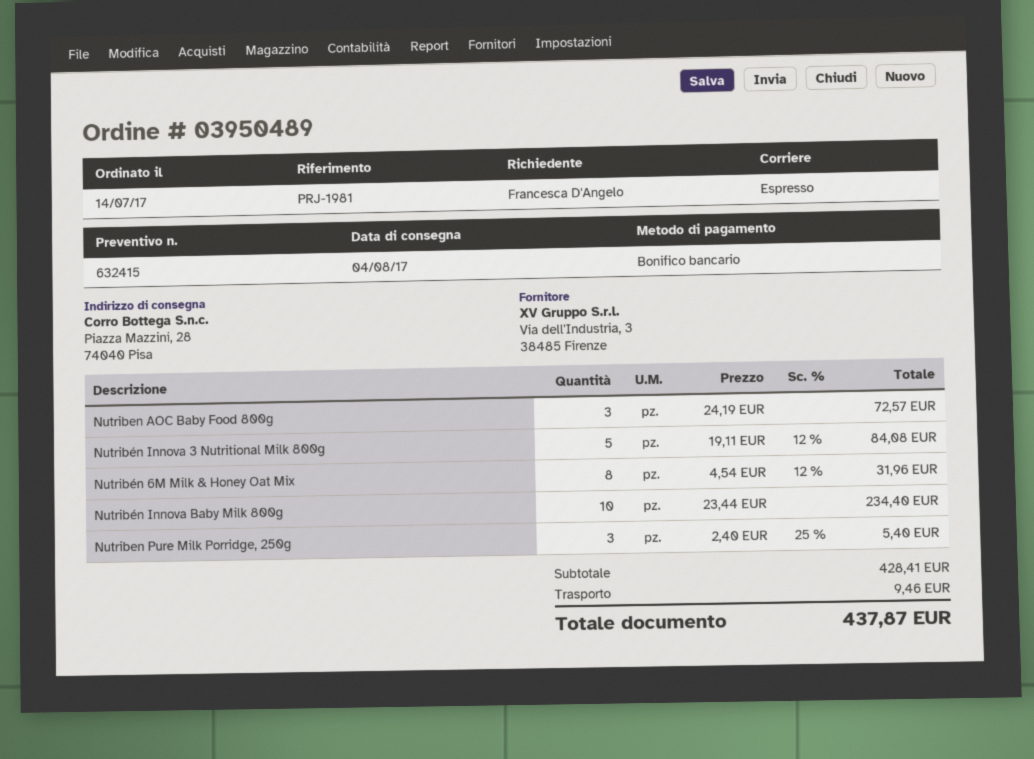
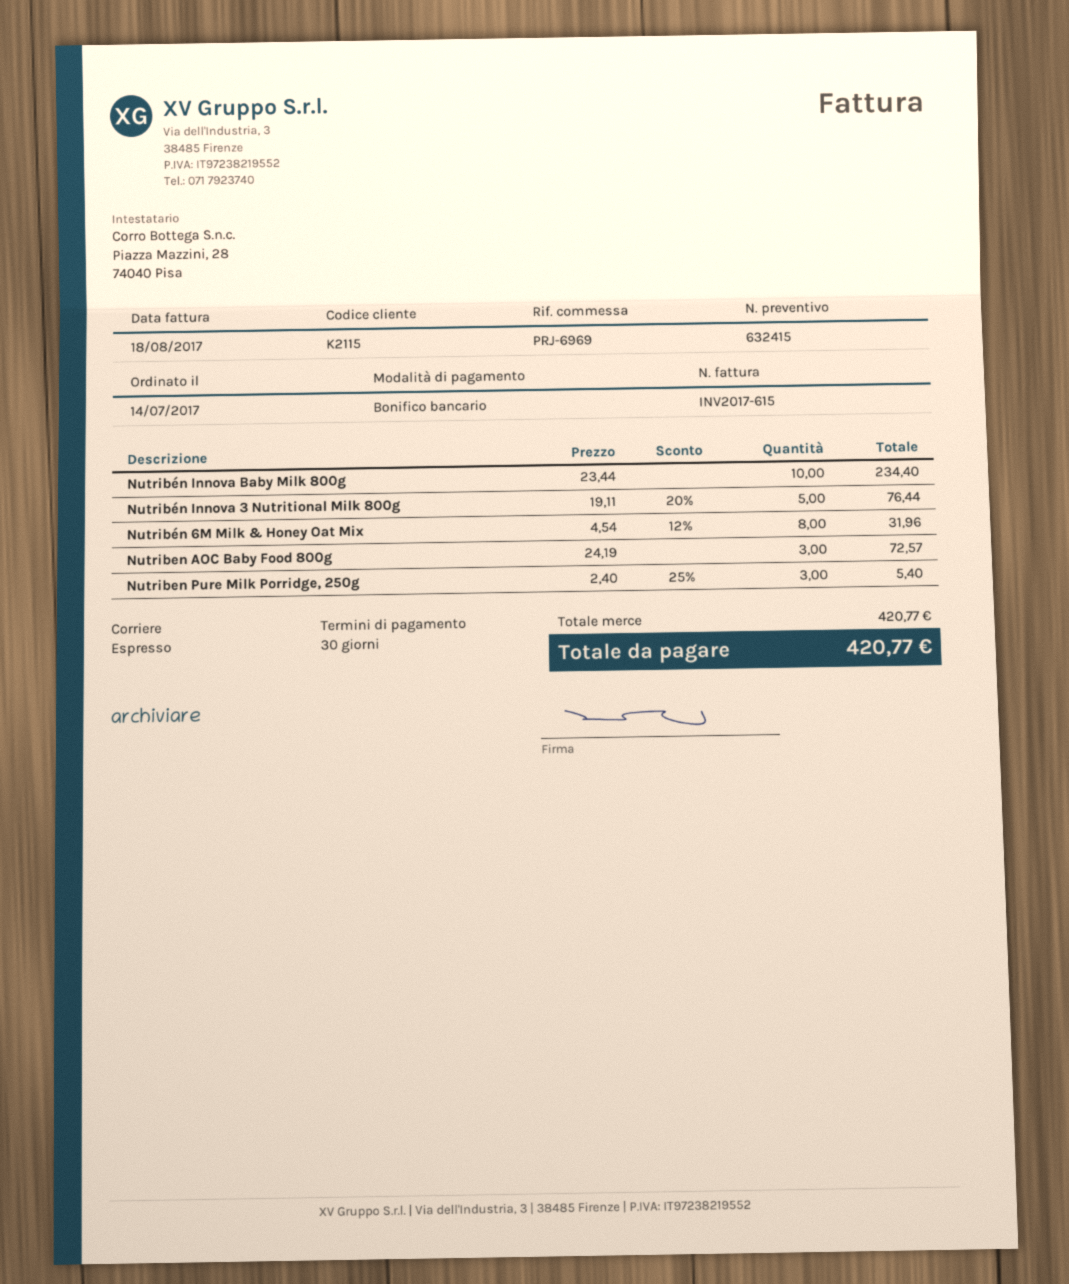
reference: PRJ-1981 -> PRJ-6969
Nutribén Innova 3 Nutritional Milk 800g: 5 x 19.11 - 12% = 84.08 -> 5 x 19.11 - 20% = 76.44
subtotal: 428.41 -> 420.77
shipping: 9.46 -> none
total: 437.87 -> 420.77

